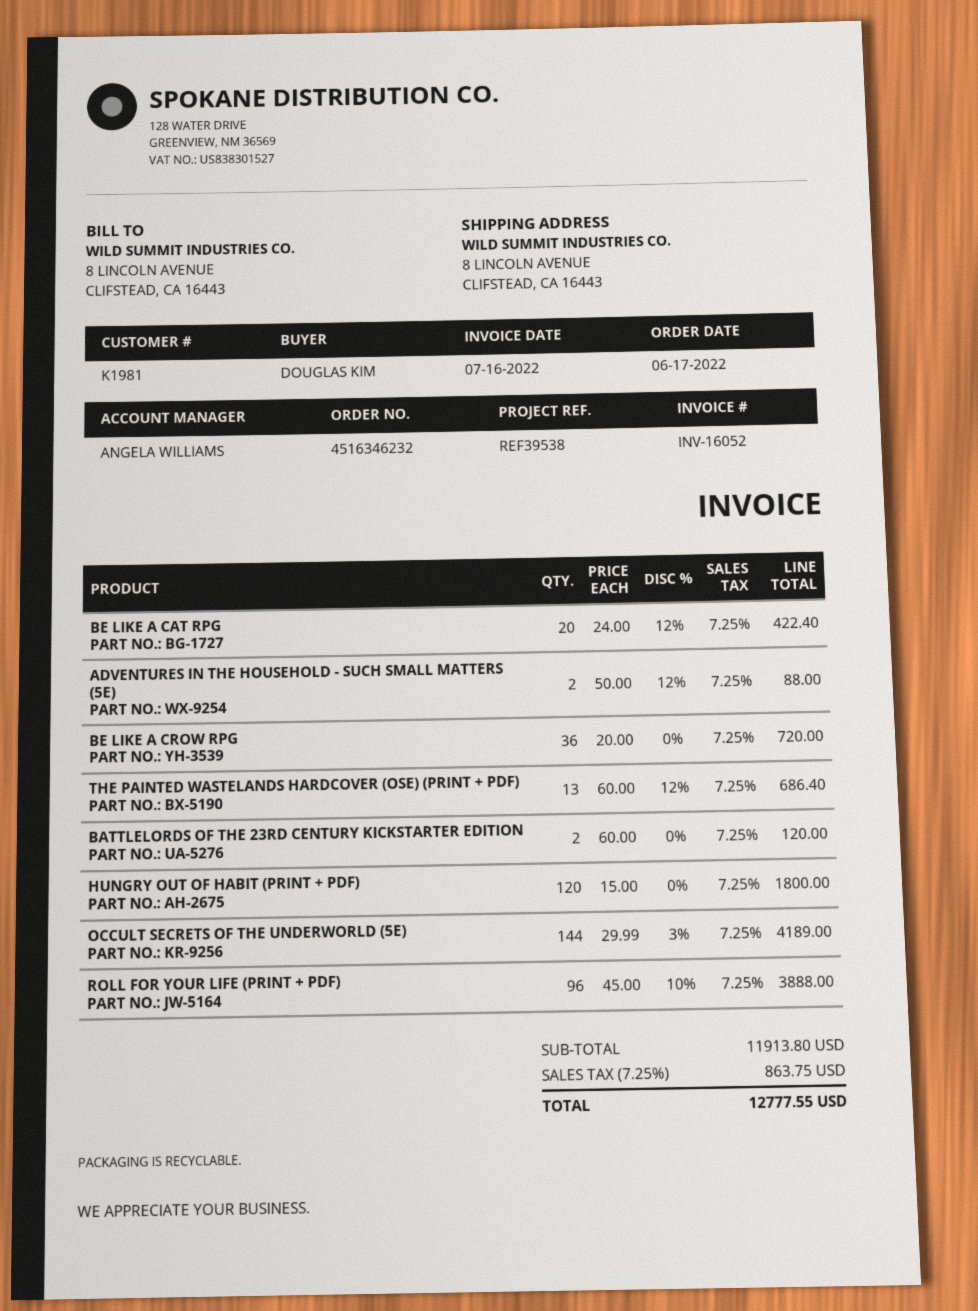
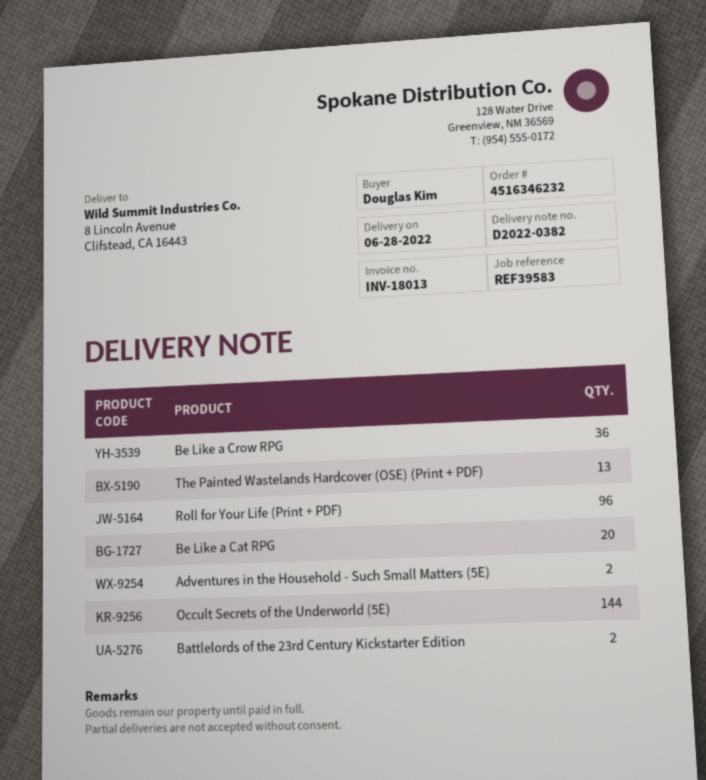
invoice number: INV-16052 -> INV-18013
reference: REF39538 -> REF39583
HUNGRY OUT OF HABIT (PRINT + PDF): 120 -> none

